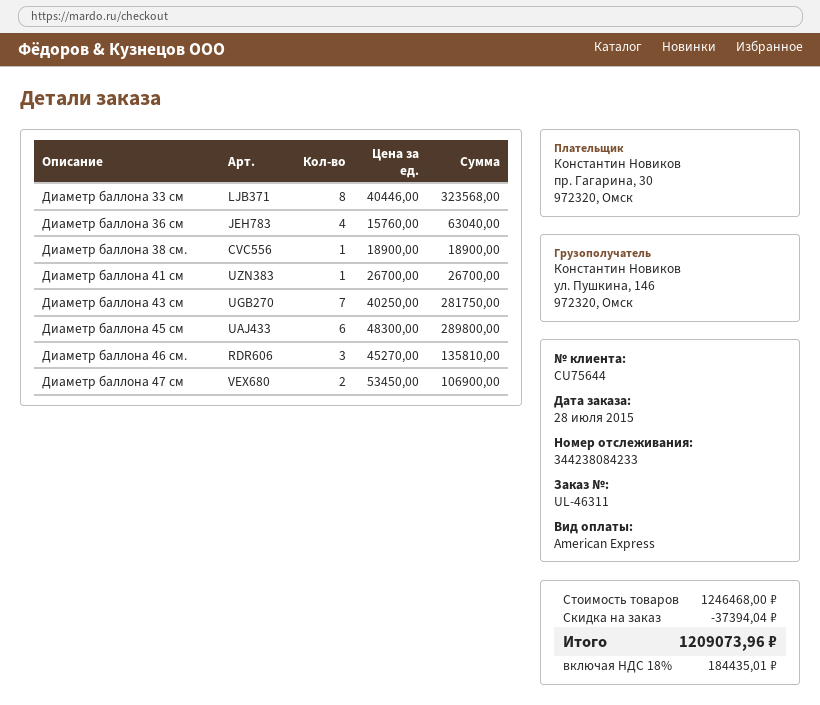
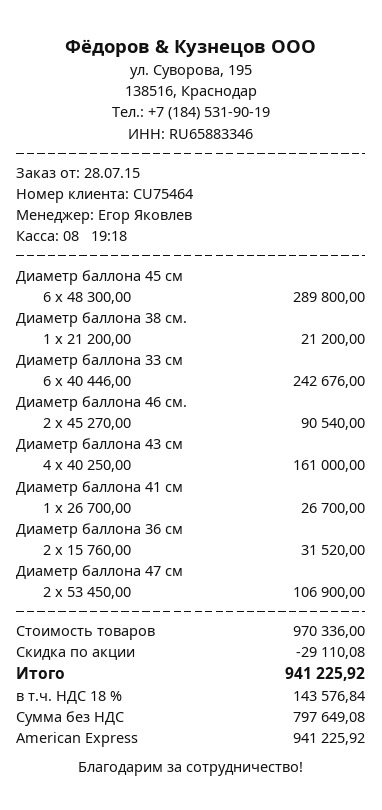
customer number: CU75644 -> CU75464
Диаметр баллона 33 см: 8 x 40446.00 = 323568.00 -> 6 x 40446.00 = 242676.00
Диаметр баллона 36 см: 4 x 15760.00 = 63040.00 -> 2 x 15760.00 = 31520.00
Диаметр баллона 38 см.: 1 x 18900.00 = 18900.00 -> 1 x 21200.00 = 21200.00
Диаметр баллона 43 см: 7 x 40250.00 = 281750.00 -> 4 x 40250.00 = 161000.00
Диаметр баллона 46 см.: 3 x 45270.00 = 135810.00 -> 2 x 45270.00 = 90540.00
subtotal: 1246468.00 -> 970336.00
discount: 37394.04 -> 29110.08
tax: 18% = 184435.01 -> 18% = 143576.84
total: 1209073.96 -> 941225.92

